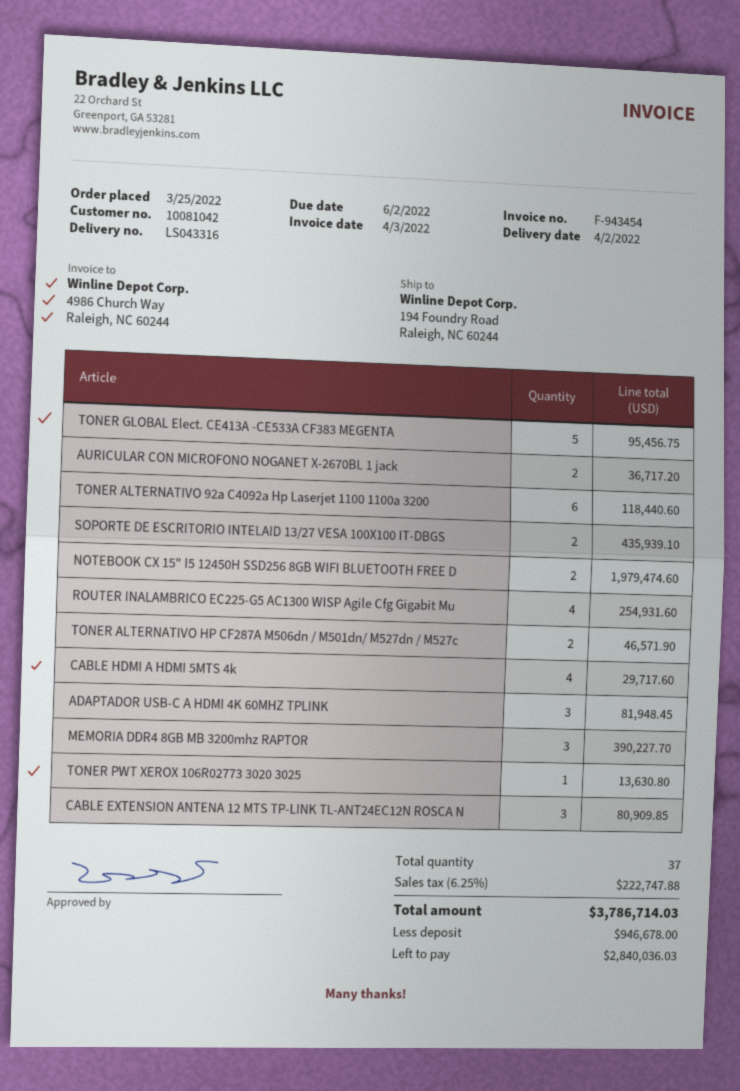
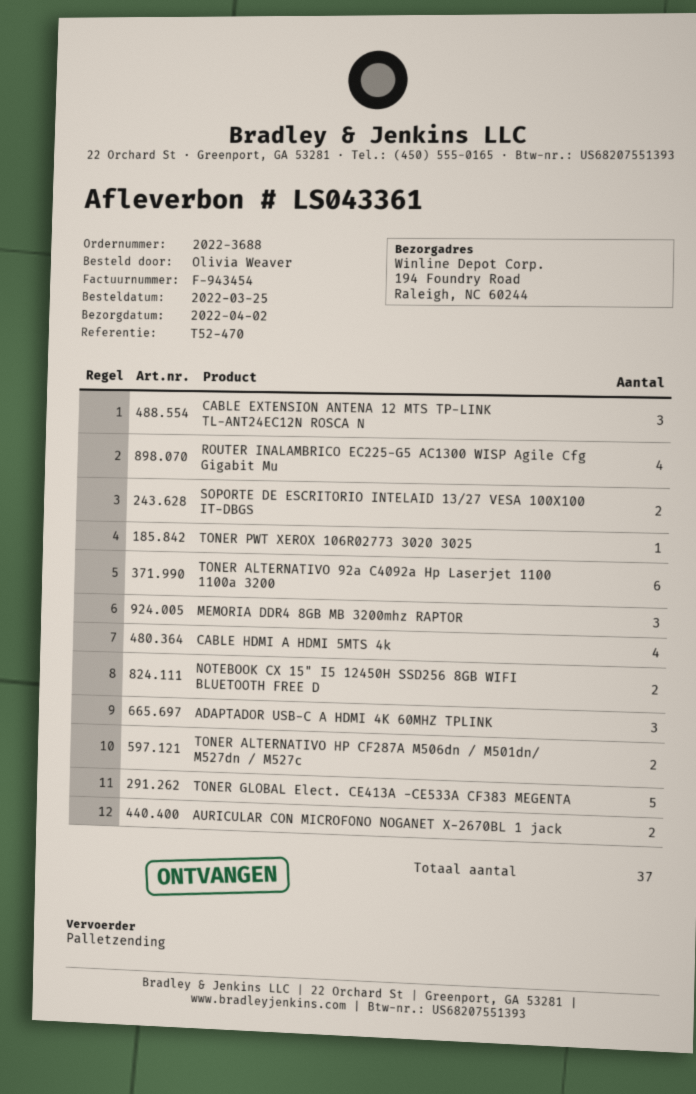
delivery note number: LS043316 -> LS043361

